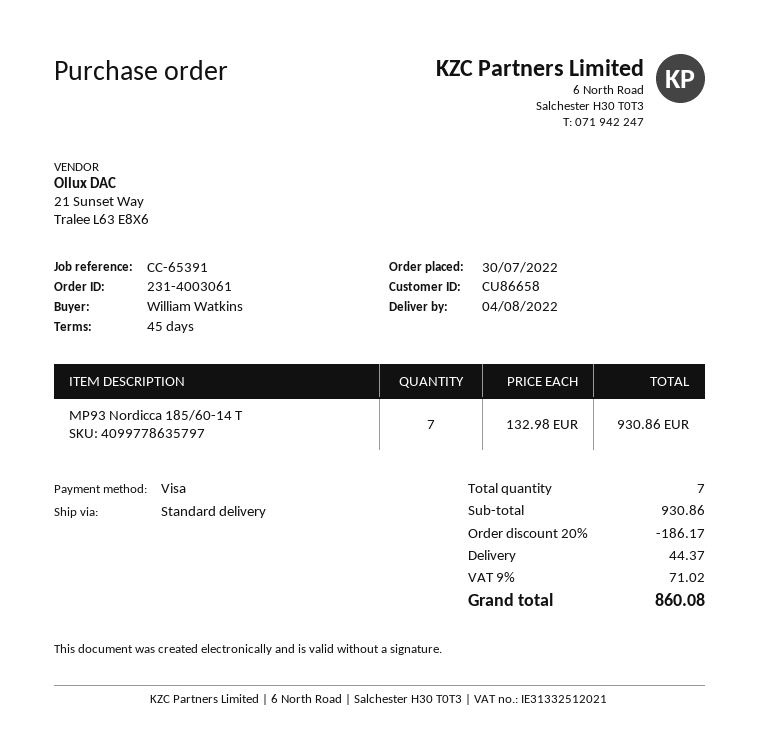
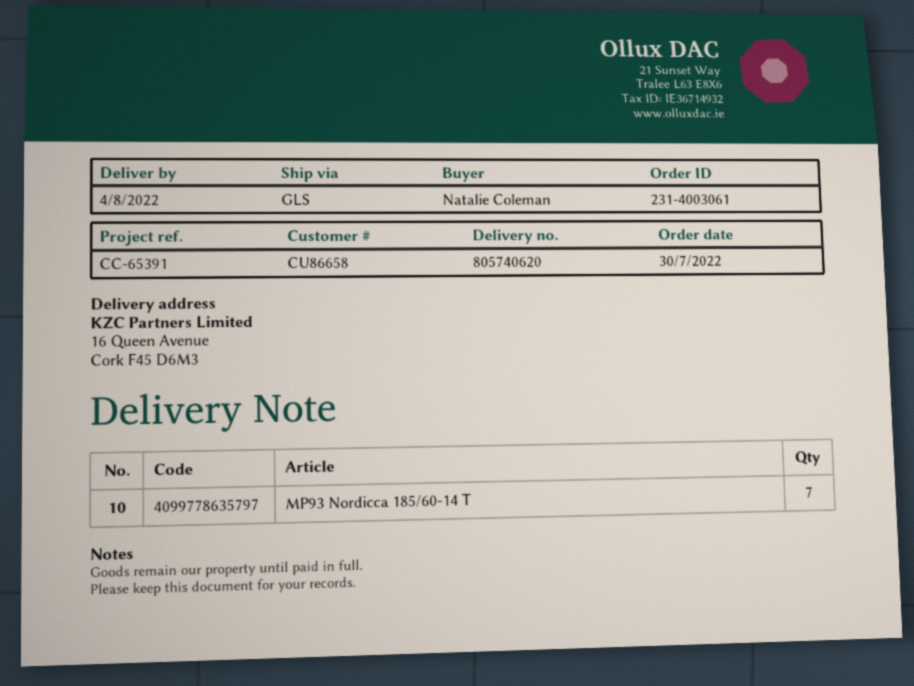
ordered by: William Watkins -> Natalie Coleman
shipping method: standard -> GLS

